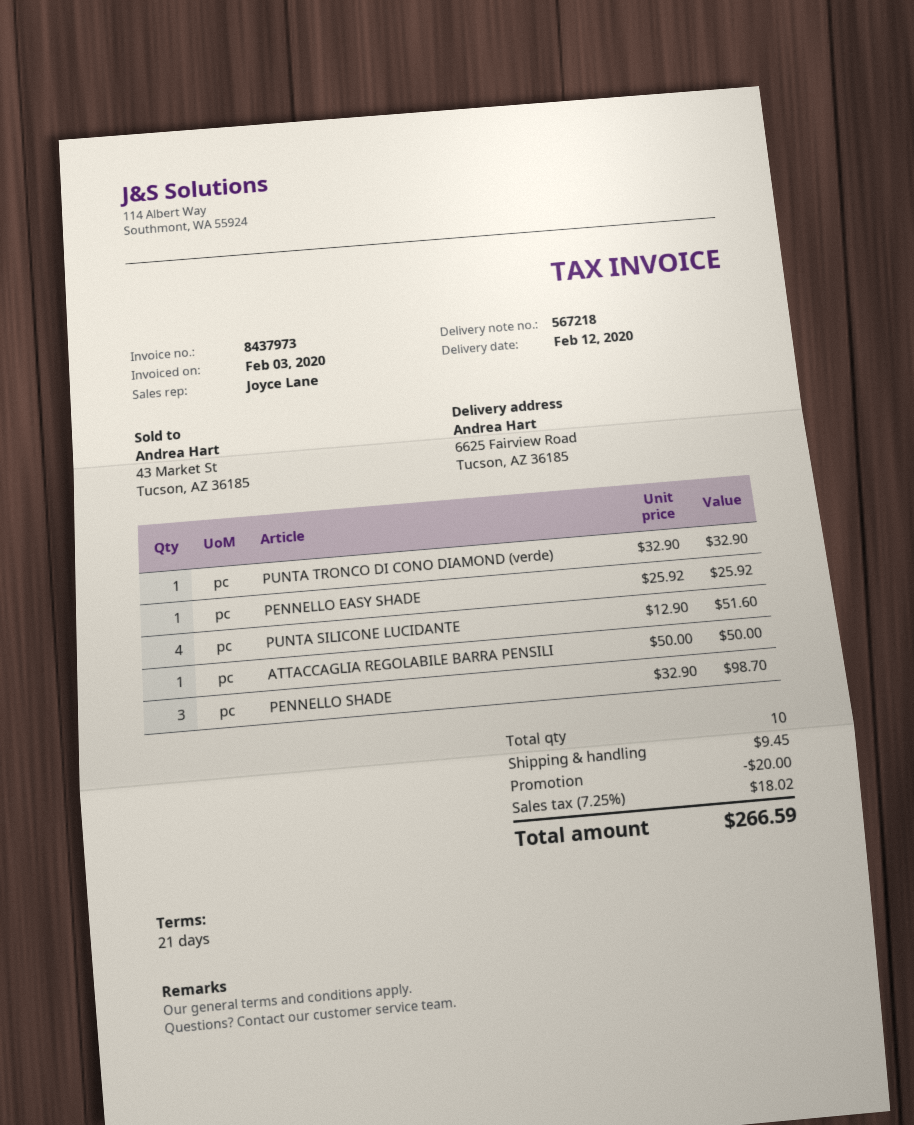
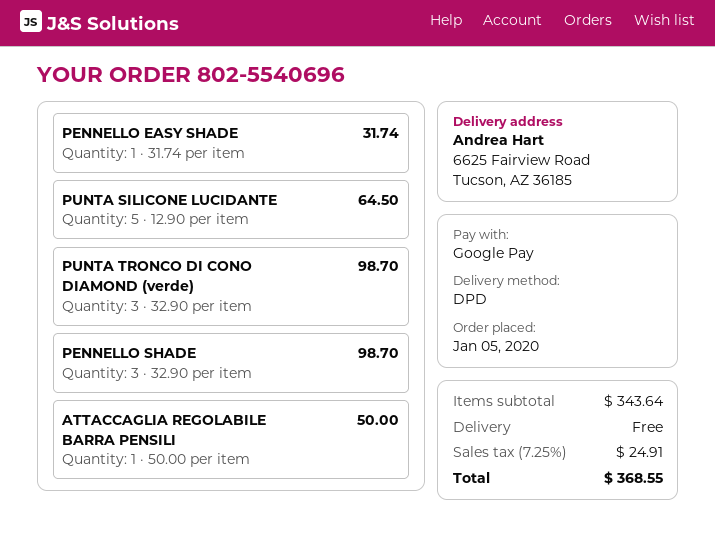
PUNTA TRONCO DI CONO DIAMOND (verde): 1 x 32.90 = 32.90 -> 3 x 32.90 = 98.70
PENNELLO EASY SHADE: 1 x 25.92 = 25.92 -> 1 x 31.74 = 31.74
PUNTA SILICONE LUCIDANTE: 4 x 12.90 = 51.60 -> 5 x 12.90 = 64.50
discount: 20.00 -> none
shipping: 9.45 -> 0.00
tax: 7.25% = 18.02 -> 7.25% = 24.91
total: 266.59 -> 368.55

